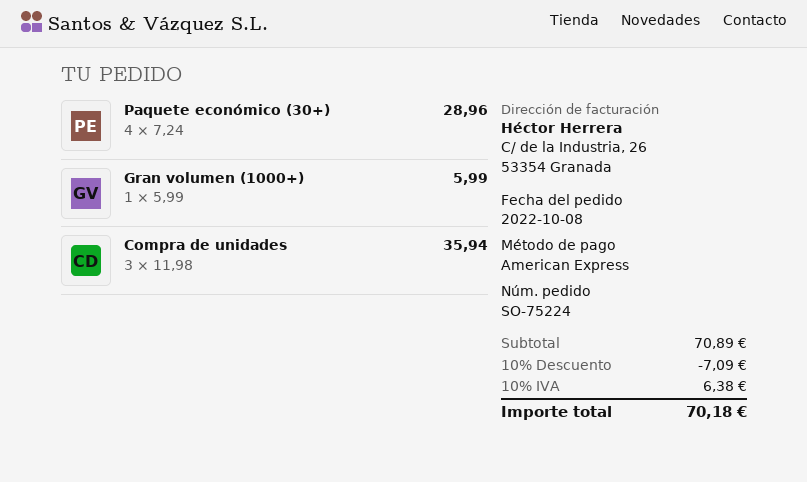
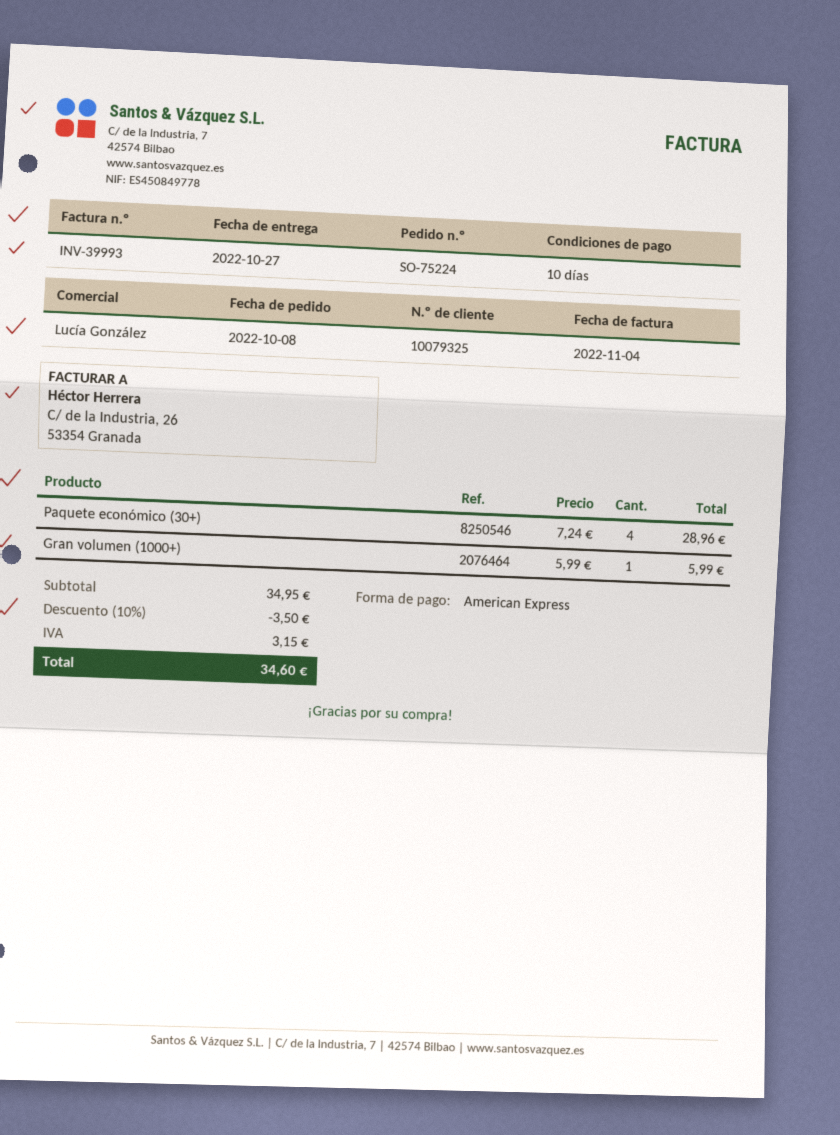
Compra de unidades: 3 x 11.98 = 35.94 -> none
subtotal: 70.89 -> 34.95
discount: 10% = 7.09 -> 10% = 3.50
tax: 6.38 -> 3.15
total: 70.18 -> 34.60

